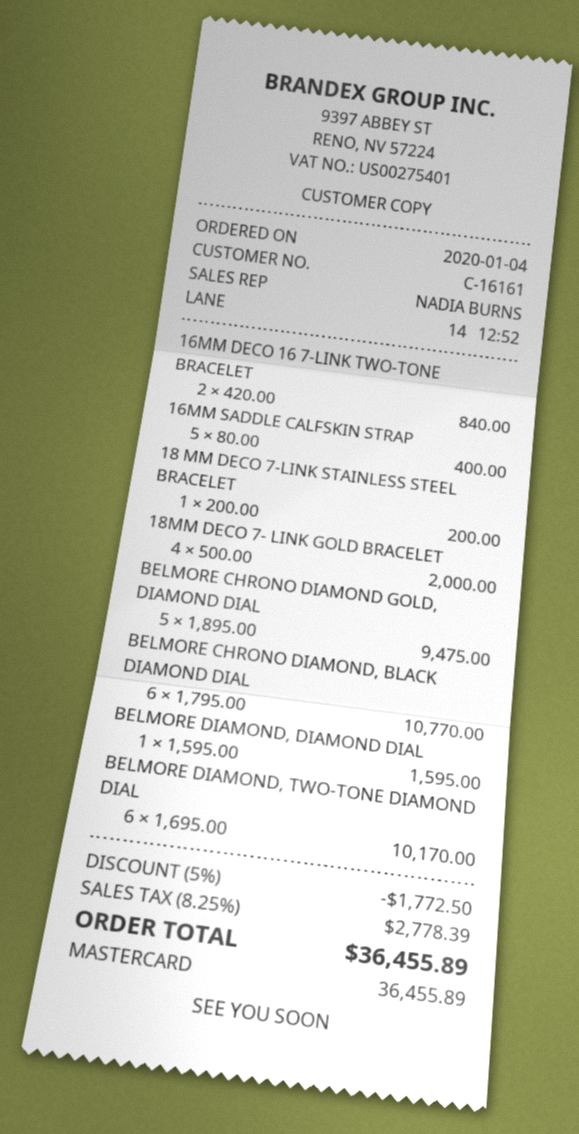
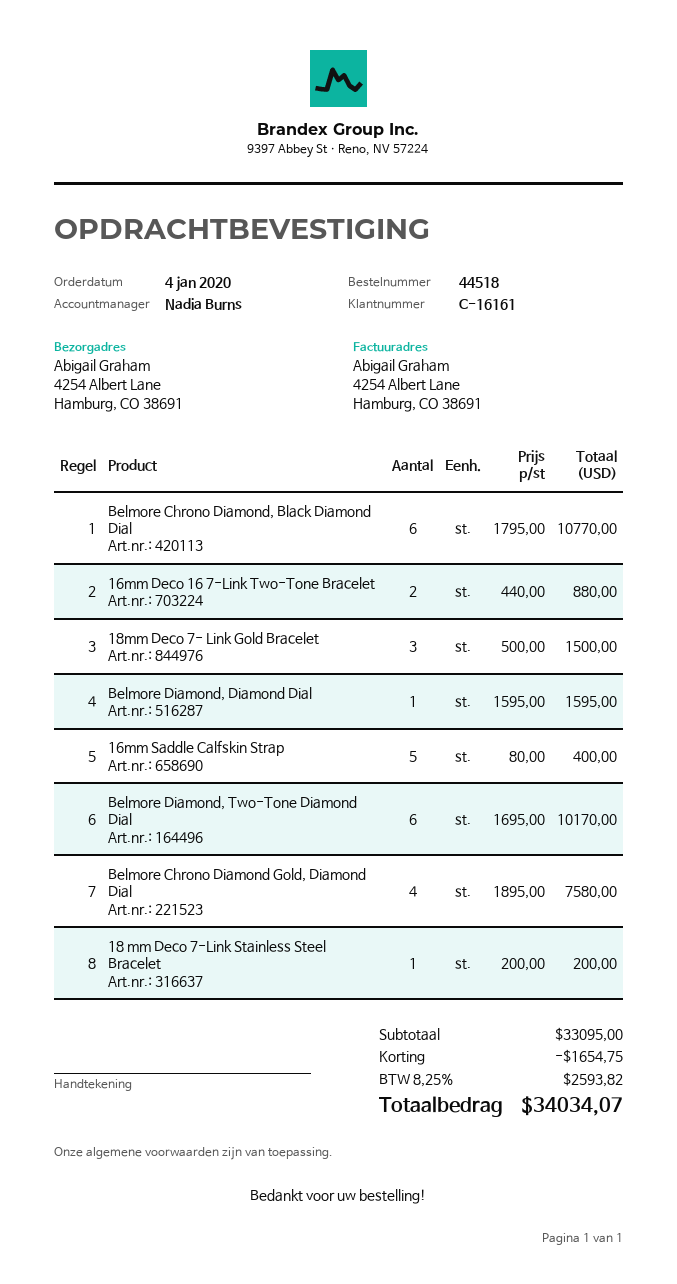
16MM DECO 16 7-LINK TWO-TONE BRACELET: 2 x 420.00 = 840.00 -> 2 x 440.00 = 880.00
18MM DECO 7- LINK GOLD BRACELET: 4 x 500.00 = 2000.00 -> 3 x 500.00 = 1500.00
BELMORE CHRONO DIAMOND GOLD, DIAMOND DIAL: 5 x 1895.00 = 9475.00 -> 4 x 1895.00 = 7580.00
discount: 1772.50 -> 1654.75
tax: 8.25% = 2778.39 -> 8.25% = 2593.82
total: 36455.89 -> 34034.07

